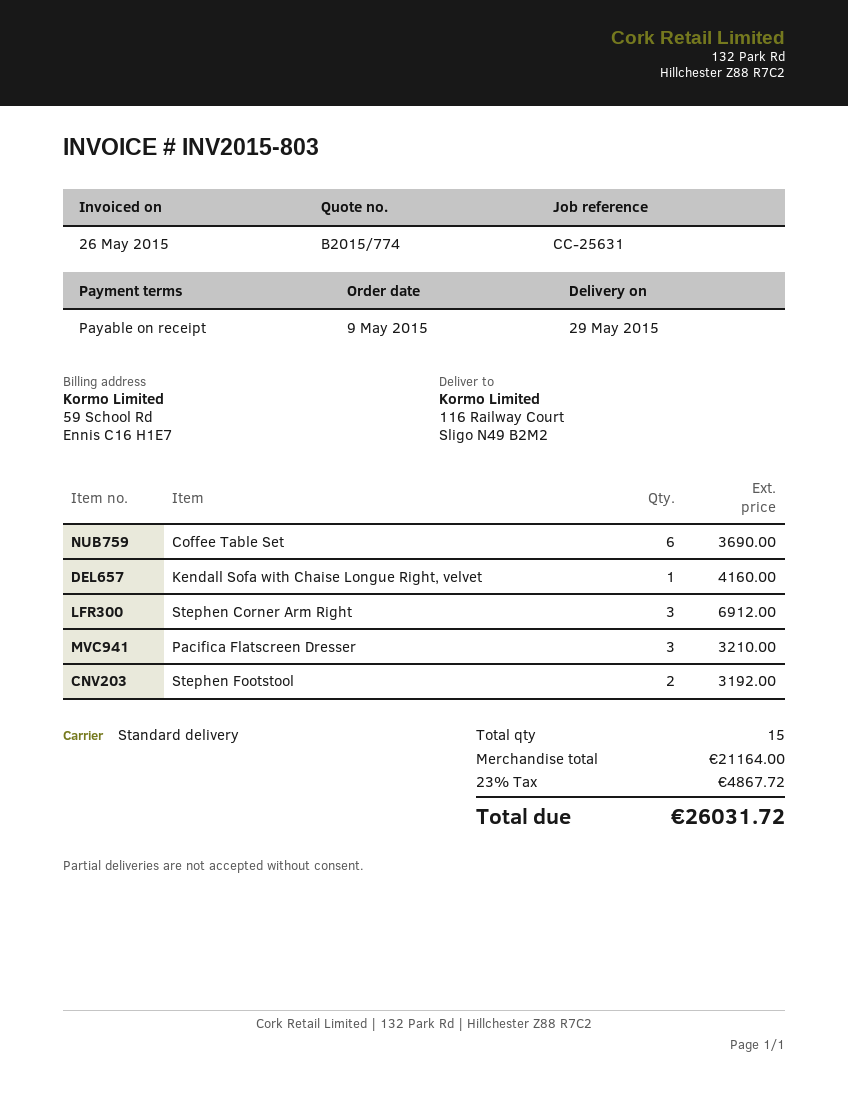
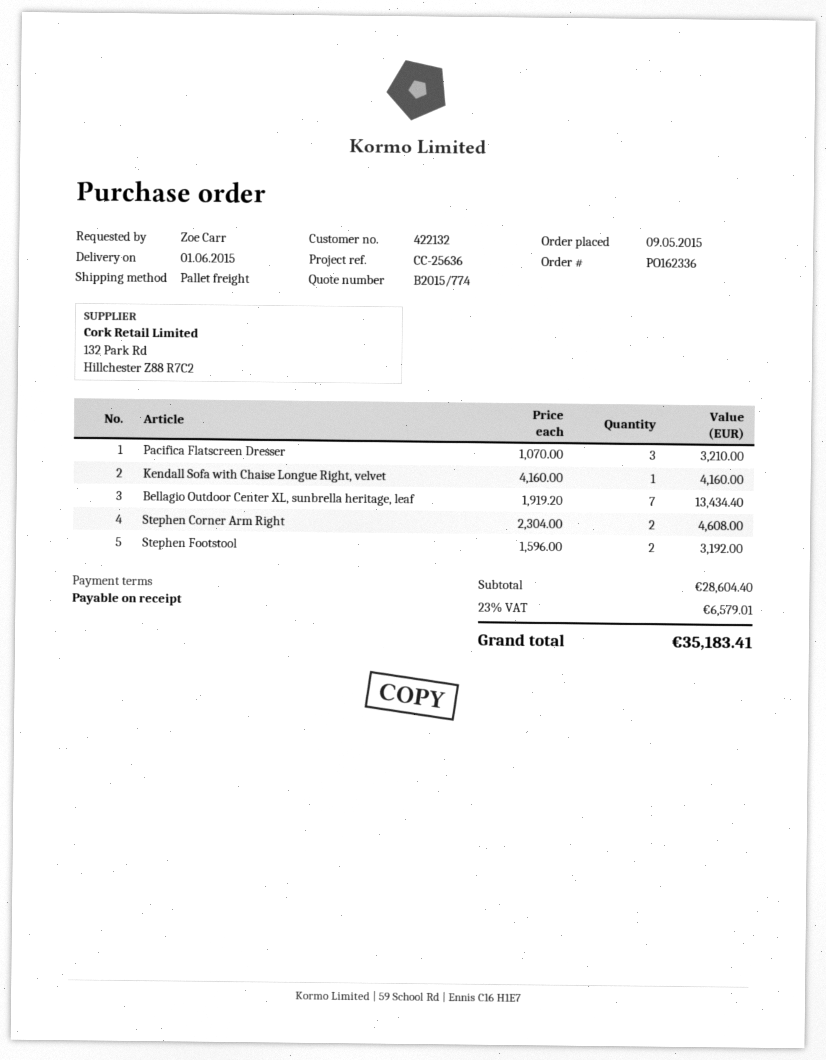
delivery date: 2015-05-29 -> 2015-06-01
reference: CC-25631 -> CC-25636
shipping method: standard -> pallet freight
Coffee Table Set: 6 for 3690.00 -> none
Stephen Corner Arm Right: 3 for 6912.00 -> 2 for 4608.00
Bellagio Outdoor Center XL, sunbrella heritage, leaf: none -> 7 for 13434.40
subtotal: 21164.00 -> 28604.40
tax: 23% = 4867.72 -> 23% = 6579.01
total: 26031.72 -> 35183.41

